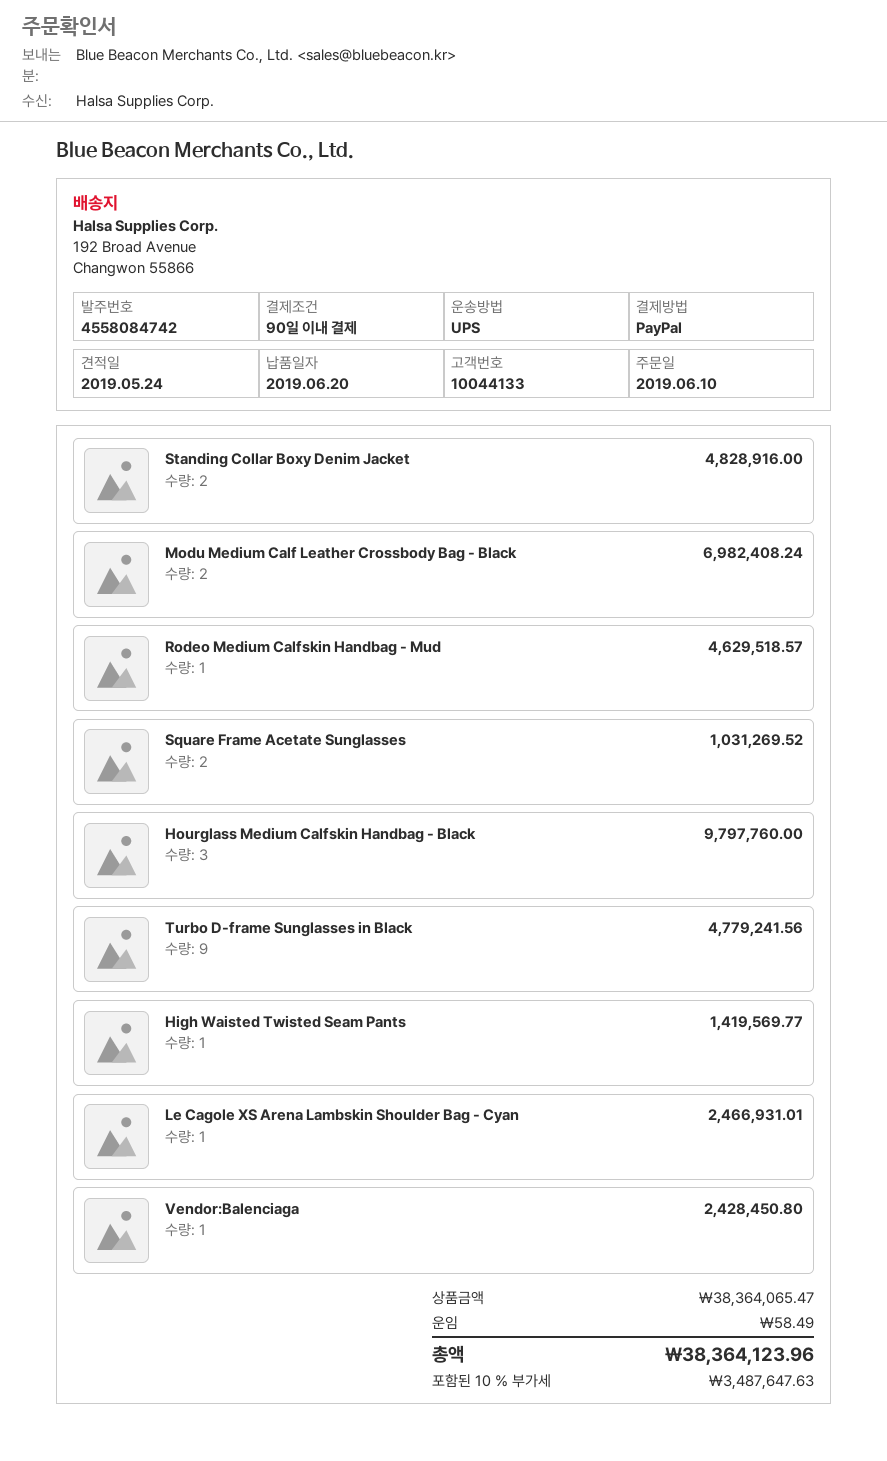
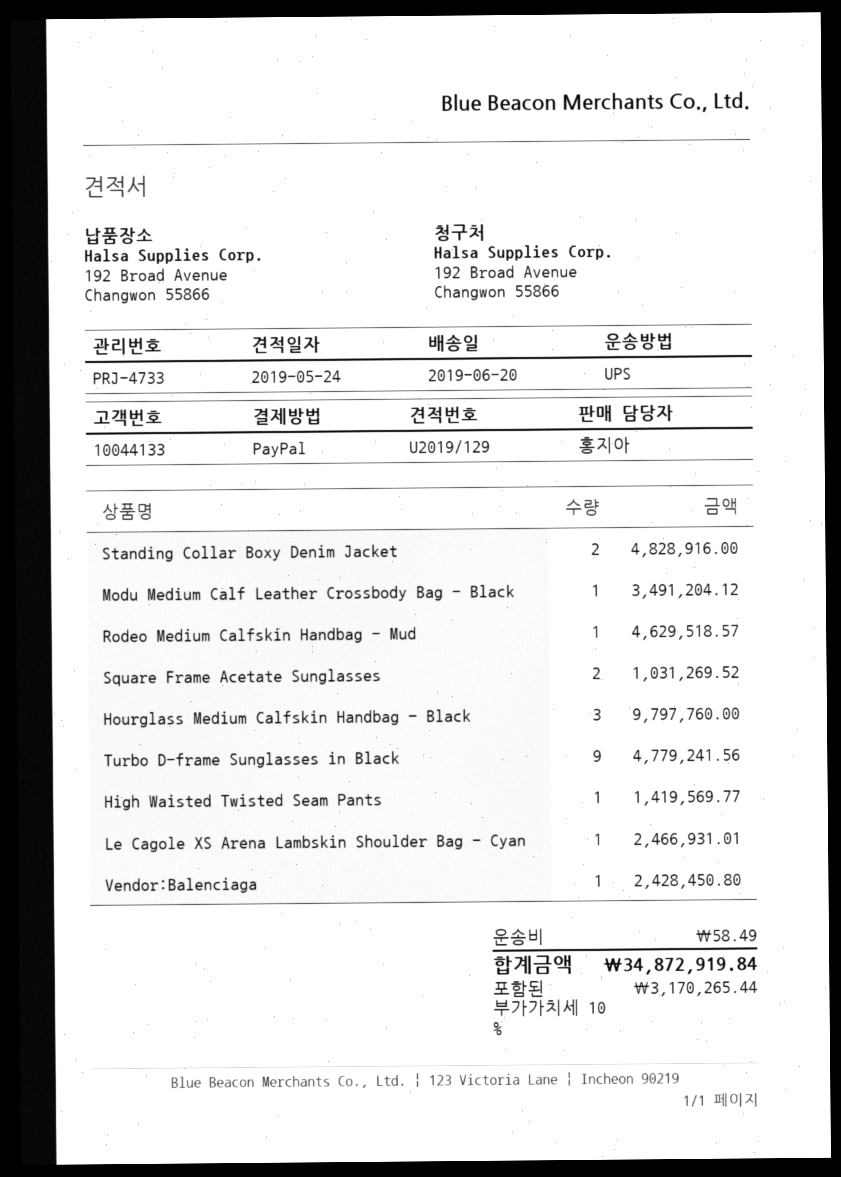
Modu Medium Calf Leather Crossbody Bag - Black: 2 for 6982408.24 -> 1 for 3491204.12
tax: 10% = 3487647.63 -> 10% = 3170265.44
total: 38364123.96 -> 34872919.84

